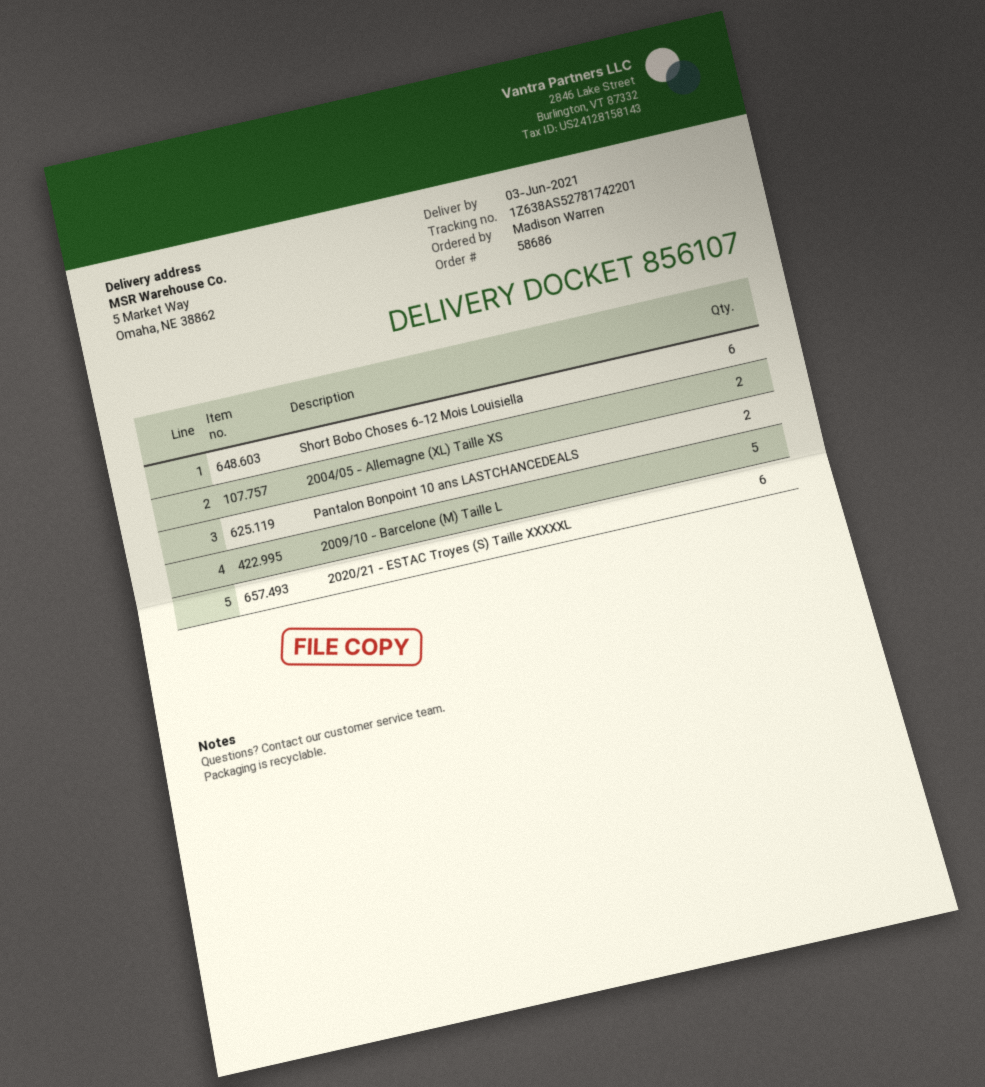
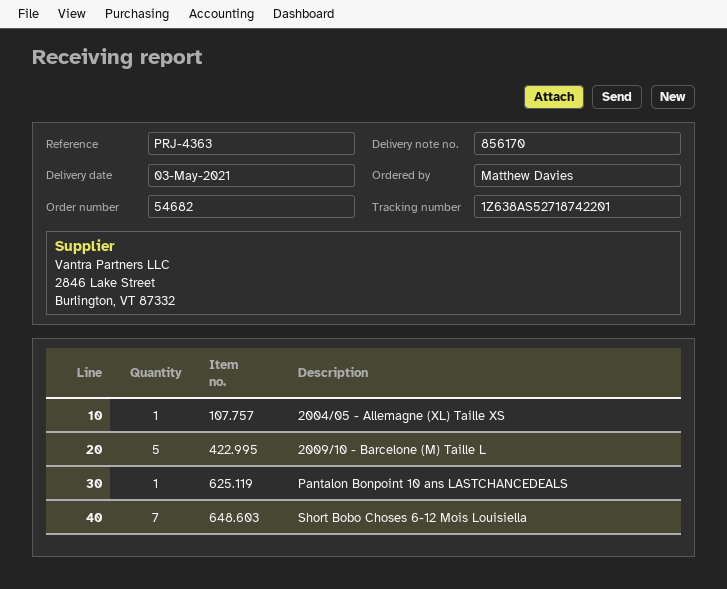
order number: 58686 -> 54682
delivery note number: 856107 -> 856170
delivery date: 2021-06-03 -> 2021-05-03
ordered by: Madison Warren -> Matthew Davies
tracking number: 1Z638AS52781742201 -> 1Z638AS52718742201
Short Bobo Choses 6-12 Mois Louisiella: 6 -> 7
2004/05 - Allemagne (XL) Taille XS: 2 -> 1
Pantalon Bonpoint 10 ans LASTCHANCEDEALS: 2 -> 1
2020/21 - ESTAC Troyes (S) Taille XXXXXL: 6 -> none

